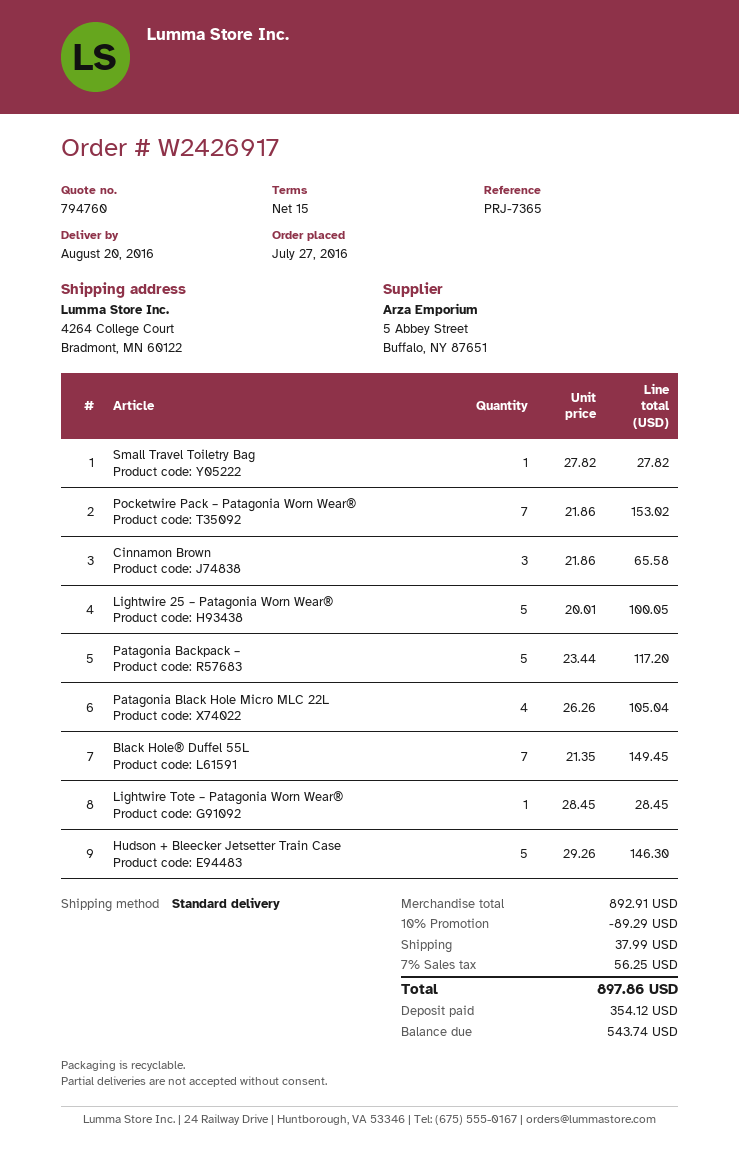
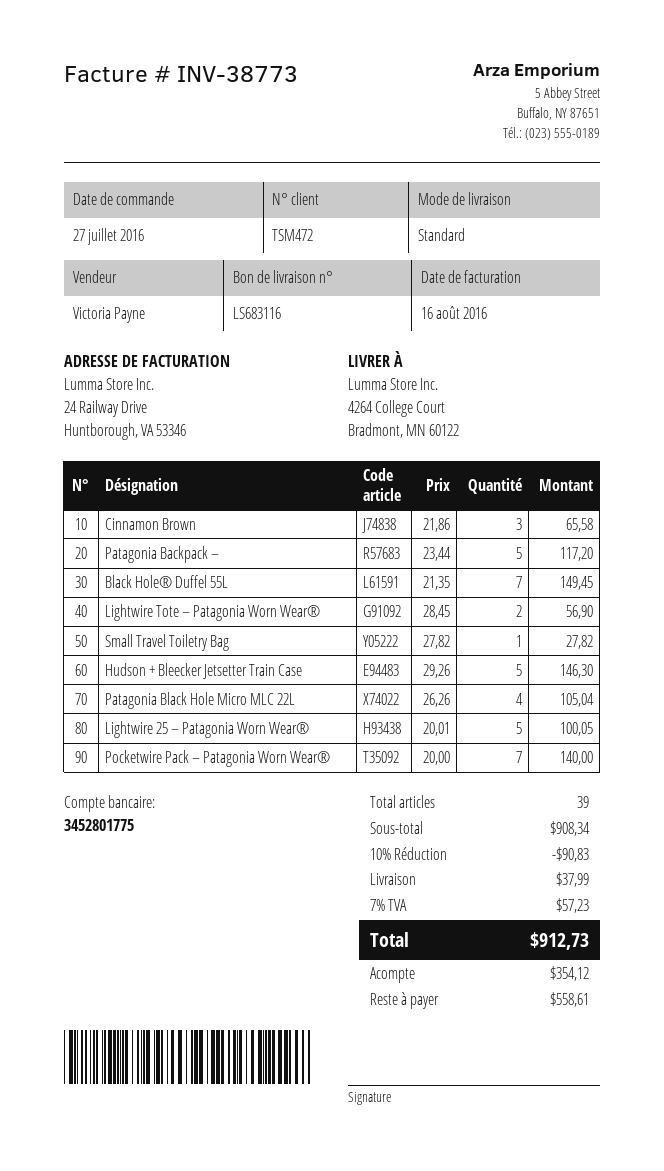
Pocketwire Pack – Patagonia Worn Wear®: 7 x 21.86 = 153.02 -> 7 x 20.00 = 140.00
Lightwire Tote – Patagonia Worn Wear®: 1 x 28.45 = 28.45 -> 2 x 28.45 = 56.90
subtotal: 892.91 -> 908.34
discount: 10% = 89.29 -> 10% = 90.83
tax: 7% = 56.25 -> 7% = 57.23
total: 897.86 -> 912.73
balance: 543.74 -> 558.61

